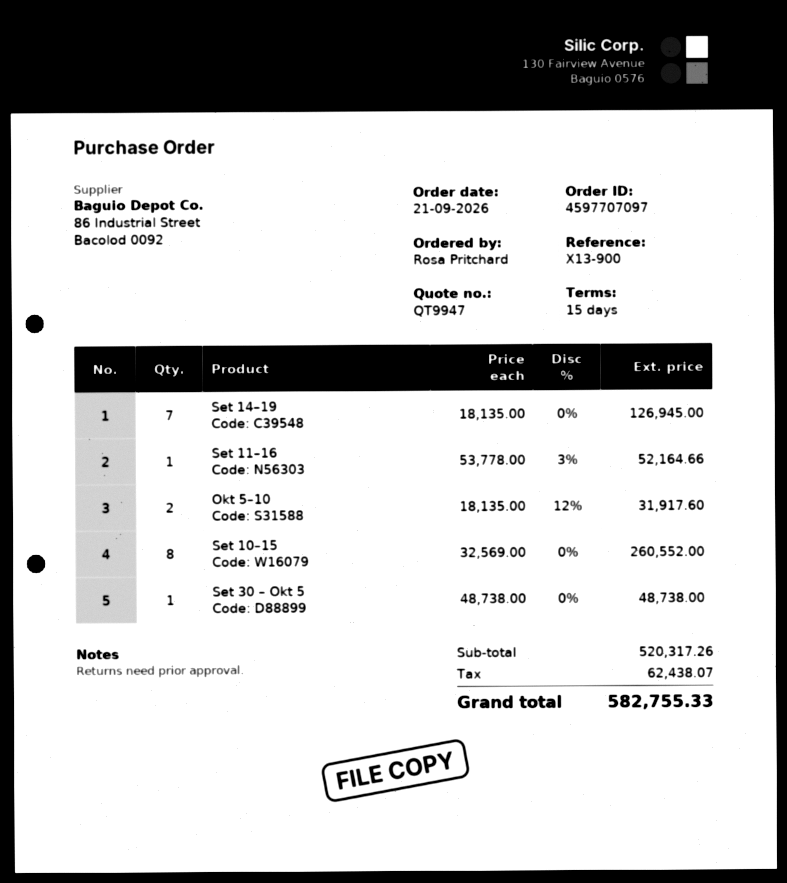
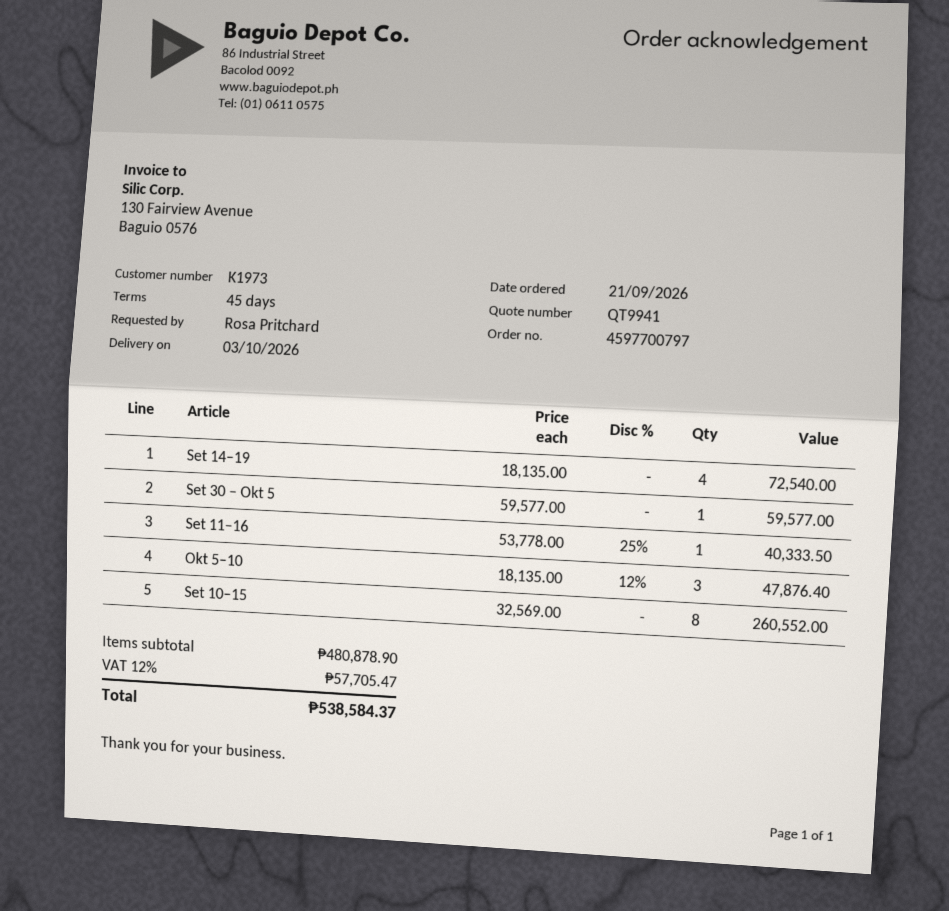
quote number: QT9947 -> QT9941
order number: 4597707097 -> 4597700797
payment terms: 15 days -> 45 days
Set 14–19: 7 x 18135.00 = 126945.00 -> 4 x 18135.00 = 72540.00
Set 11–16: 1 x 53778.00 - 3% = 52164.66 -> 1 x 53778.00 - 25% = 40333.50
Okt 5–10: 2 x 18135.00 - 12% = 31917.60 -> 3 x 18135.00 - 12% = 47876.40
Set 30 – Okt 5: 1 x 48738.00 = 48738.00 -> 1 x 59577.00 = 59577.00
subtotal: 520317.26 -> 480878.90
tax: 62438.07 -> 57705.47
total: 582755.33 -> 538584.37

